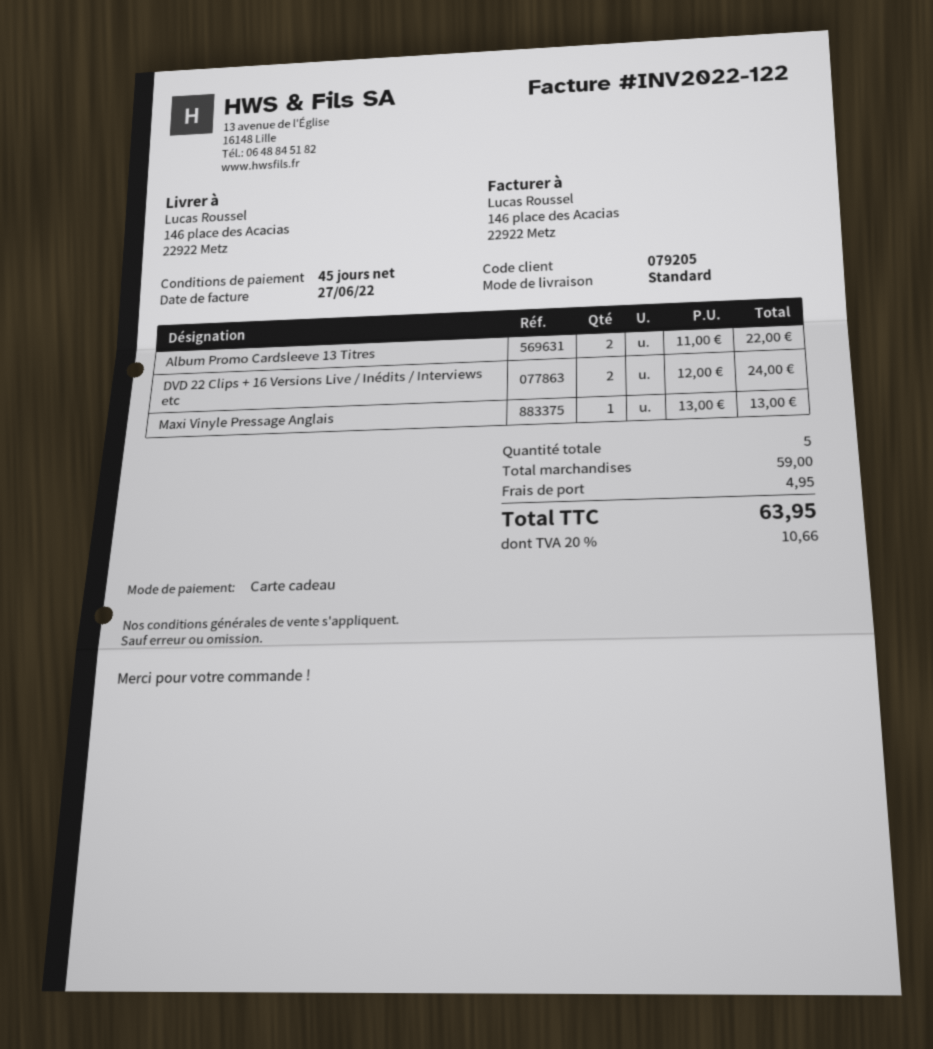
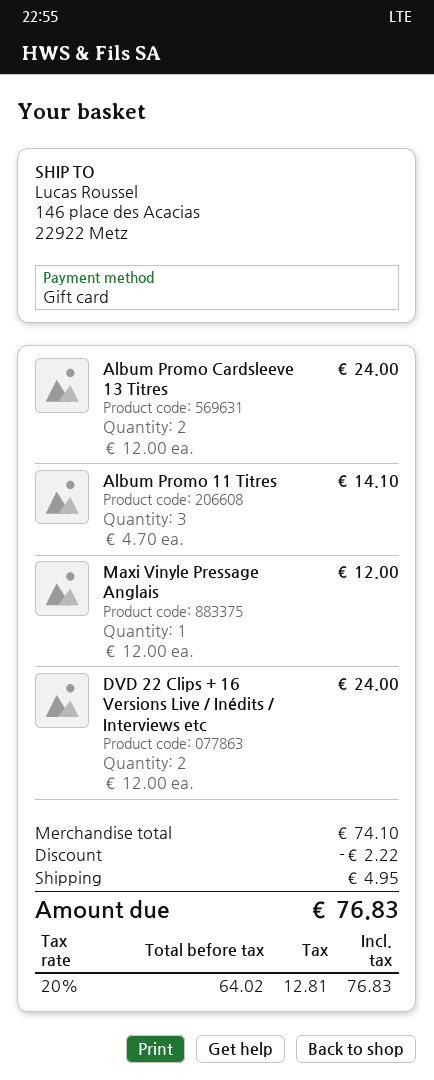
Album Promo Cardsleeve 13 Titres: 2 x 11.00 = 22.00 -> 2 x 12.00 = 24.00
Maxi Vinyle Pressage Anglais: 1 x 13.00 = 13.00 -> 1 x 12.00 = 12.00
Album Promo 11 Titres: none -> 3 x 4.70 = 14.10
subtotal: 59.00 -> 74.10
discount: none -> 2.22
tax: 20% = 10.66 -> 20% = 12.81
total: 63.95 -> 76.83

